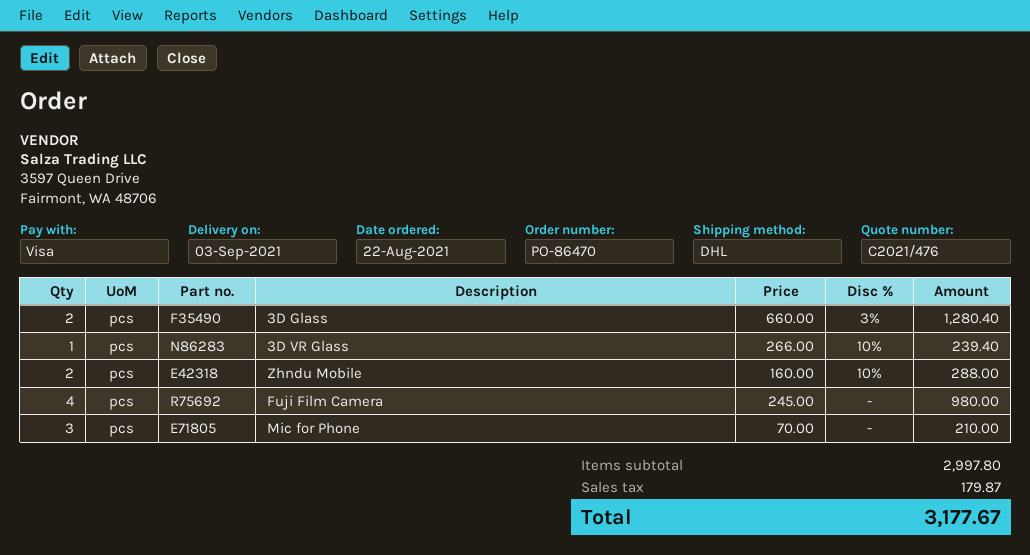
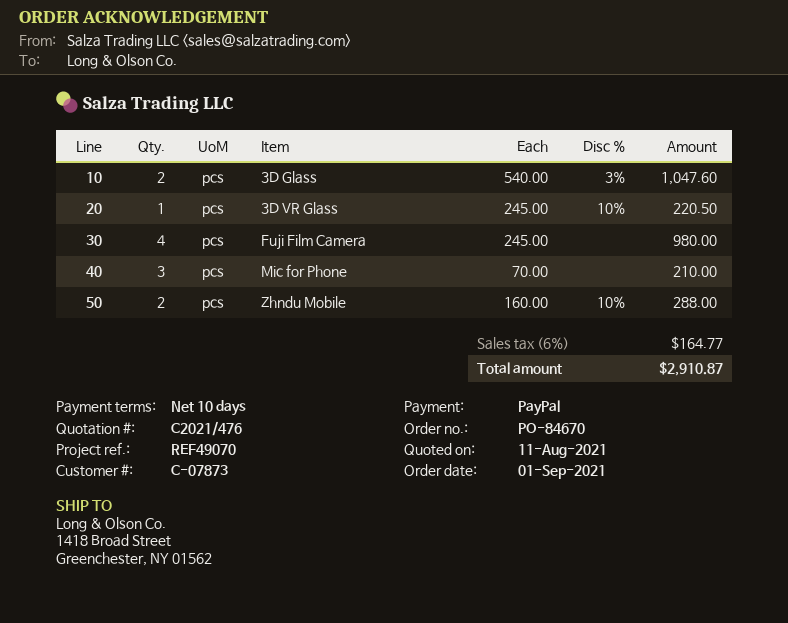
order number: PO-86470 -> PO-84670
order date: 2021-08-22 -> 2021-09-01
payment method: Visa -> PayPal
3D Glass: 2 x 660.00 - 3% = 1280.40 -> 2 x 540.00 - 3% = 1047.60
3D VR Glass: 1 x 266.00 - 10% = 239.40 -> 1 x 245.00 - 10% = 220.50
tax: 179.87 -> 164.77
total: 3177.67 -> 2910.87

